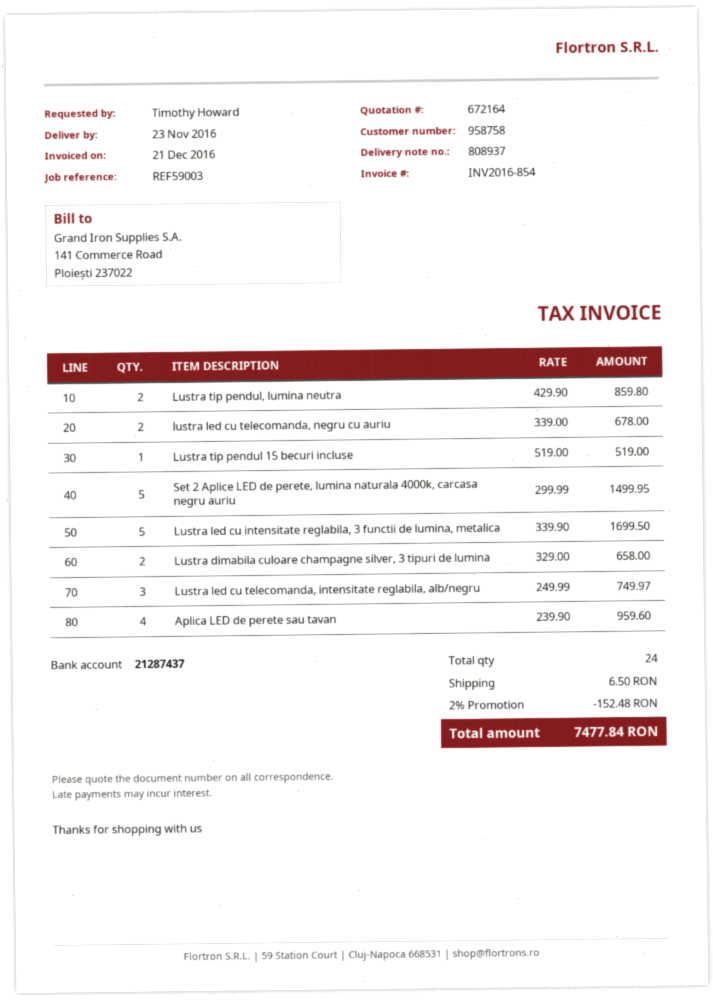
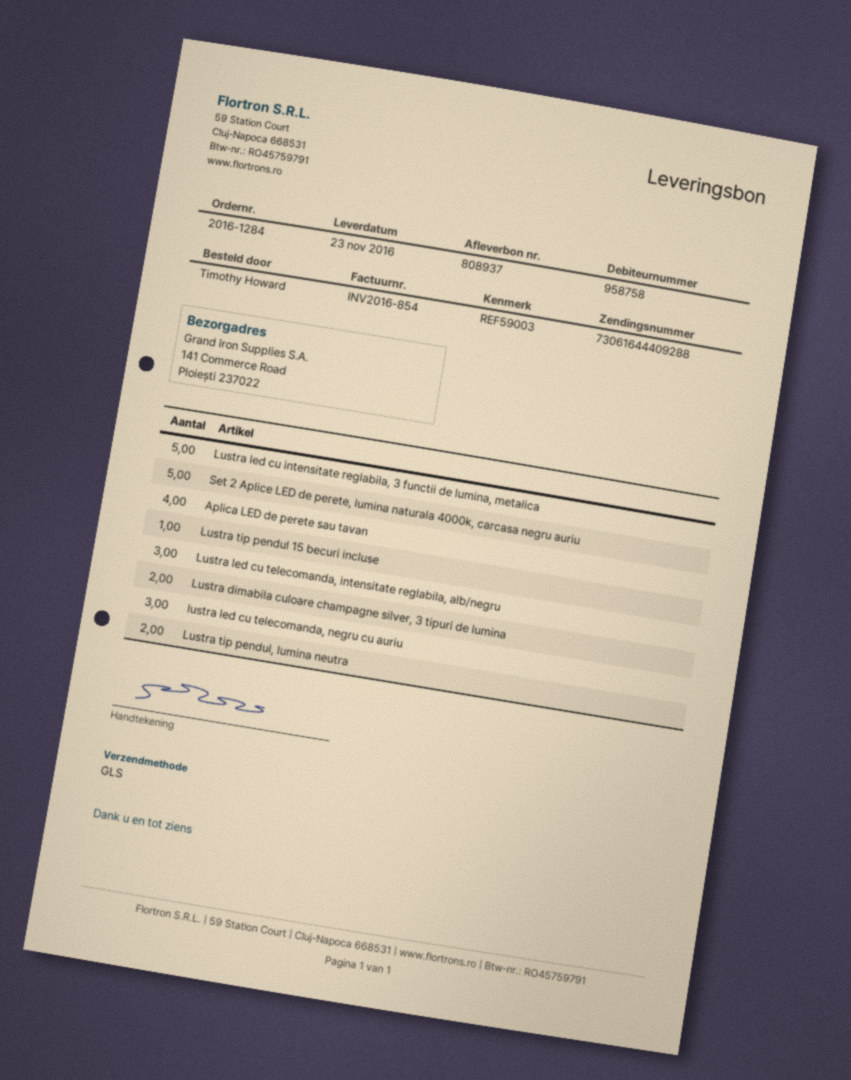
lustra led cu telecomanda, negru cu auriu: 2 -> 3

